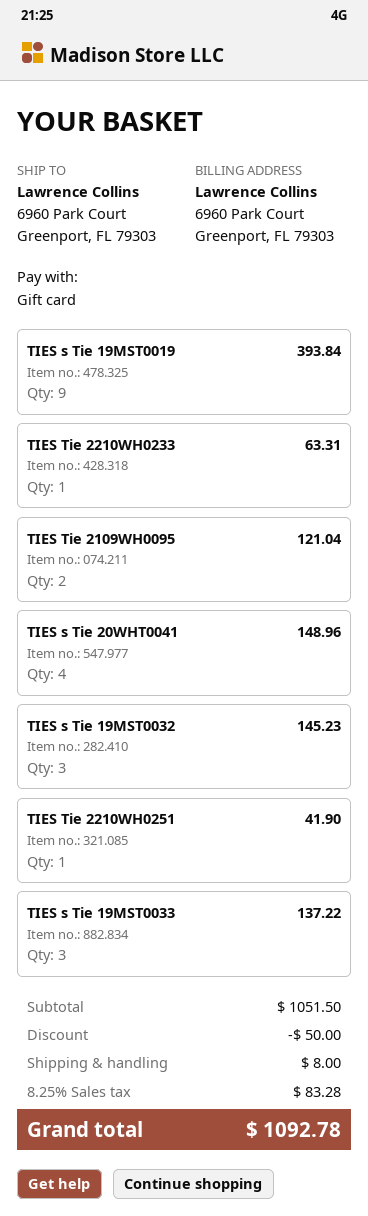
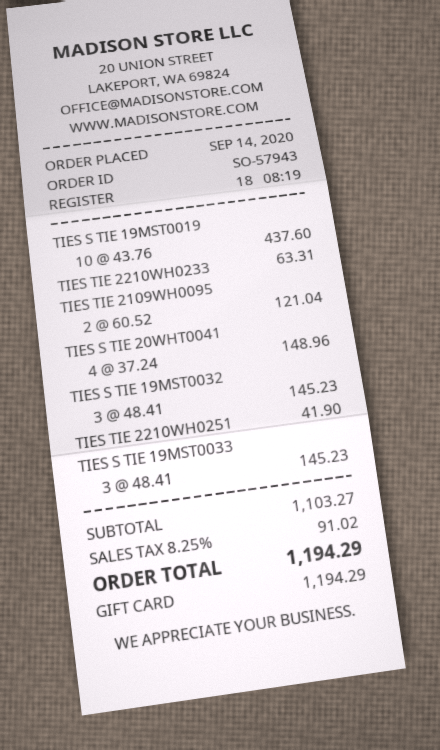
TIES s Tie 19MST0019: 9 for 393.84 -> 10 for 437.60
TIES s Tie 19MST0033: 3 for 137.22 -> 3 for 145.23
subtotal: 1051.50 -> 1103.27
discount: 50.00 -> none
shipping: 8.00 -> none
tax: 8.25% = 83.28 -> 8.25% = 91.02
total: 1092.78 -> 1194.29

